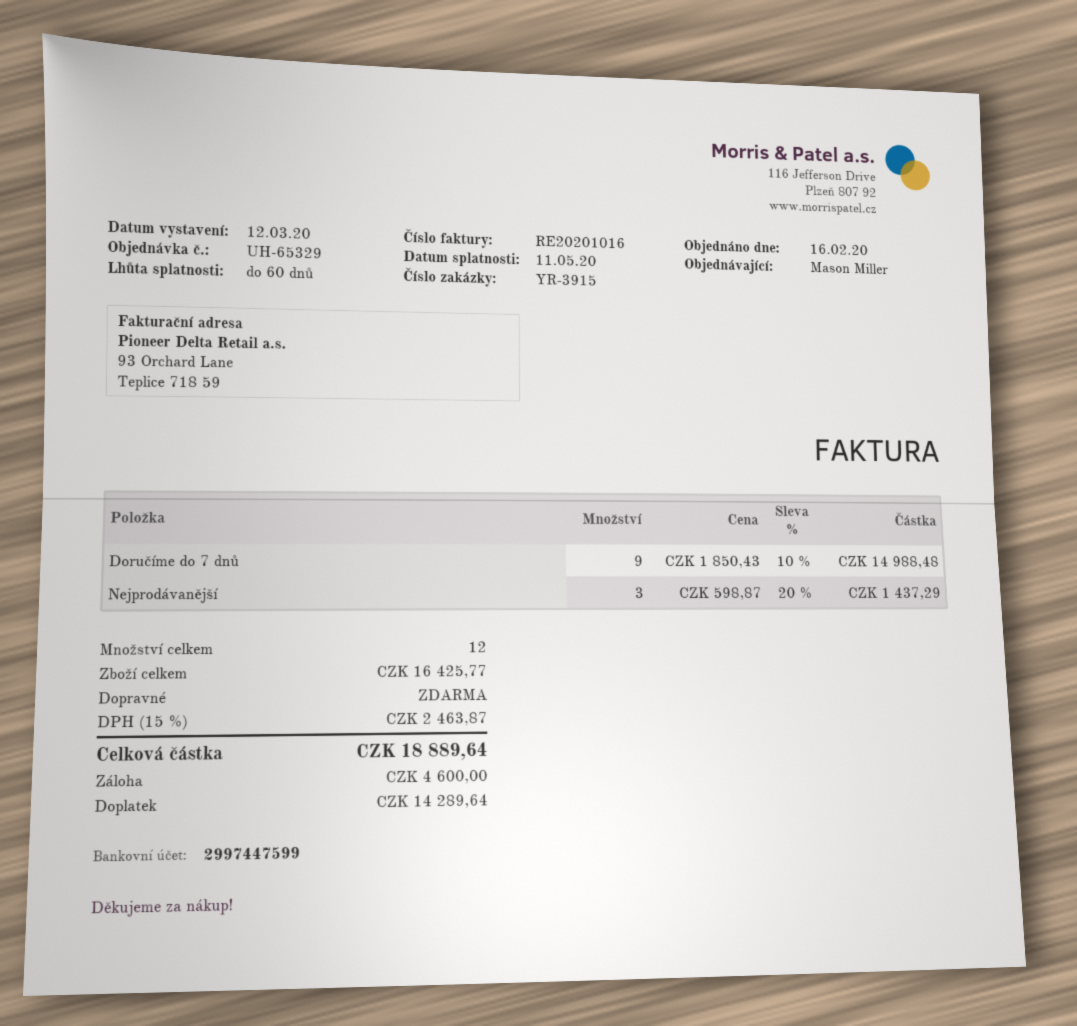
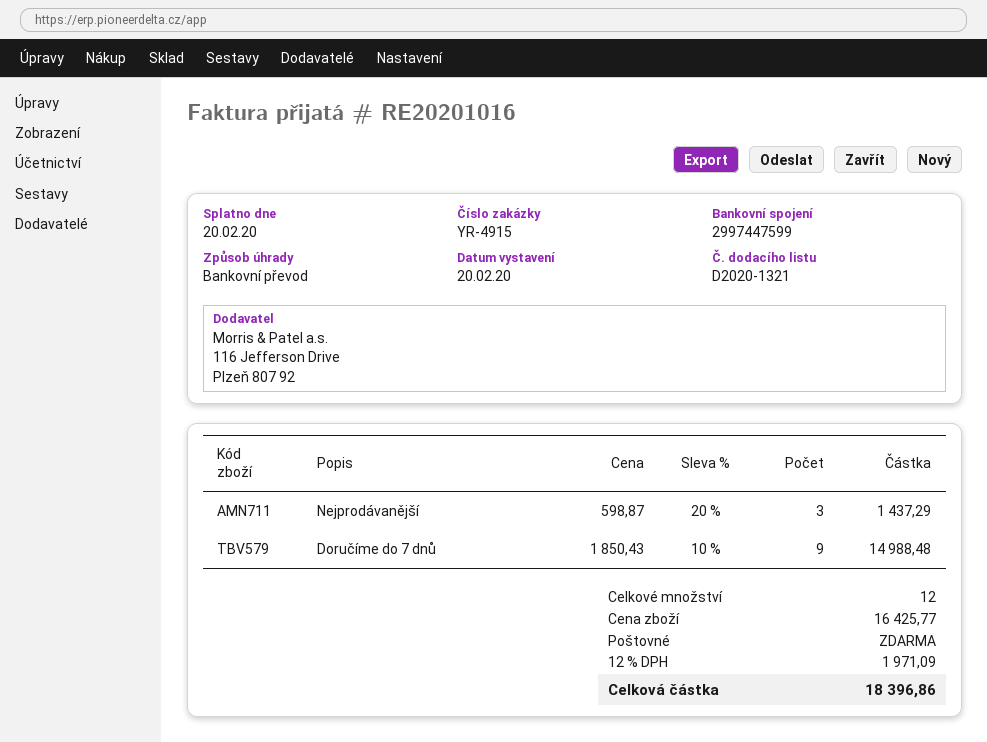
invoice date: 2020-03-12 -> 2020-02-20
due date: 2020-05-11 -> 2020-02-20
reference: YR-3915 -> YR-4915
tax: 15% = 2463.87 -> 12% = 1971.09
total: 18889.64 -> 18396.86

